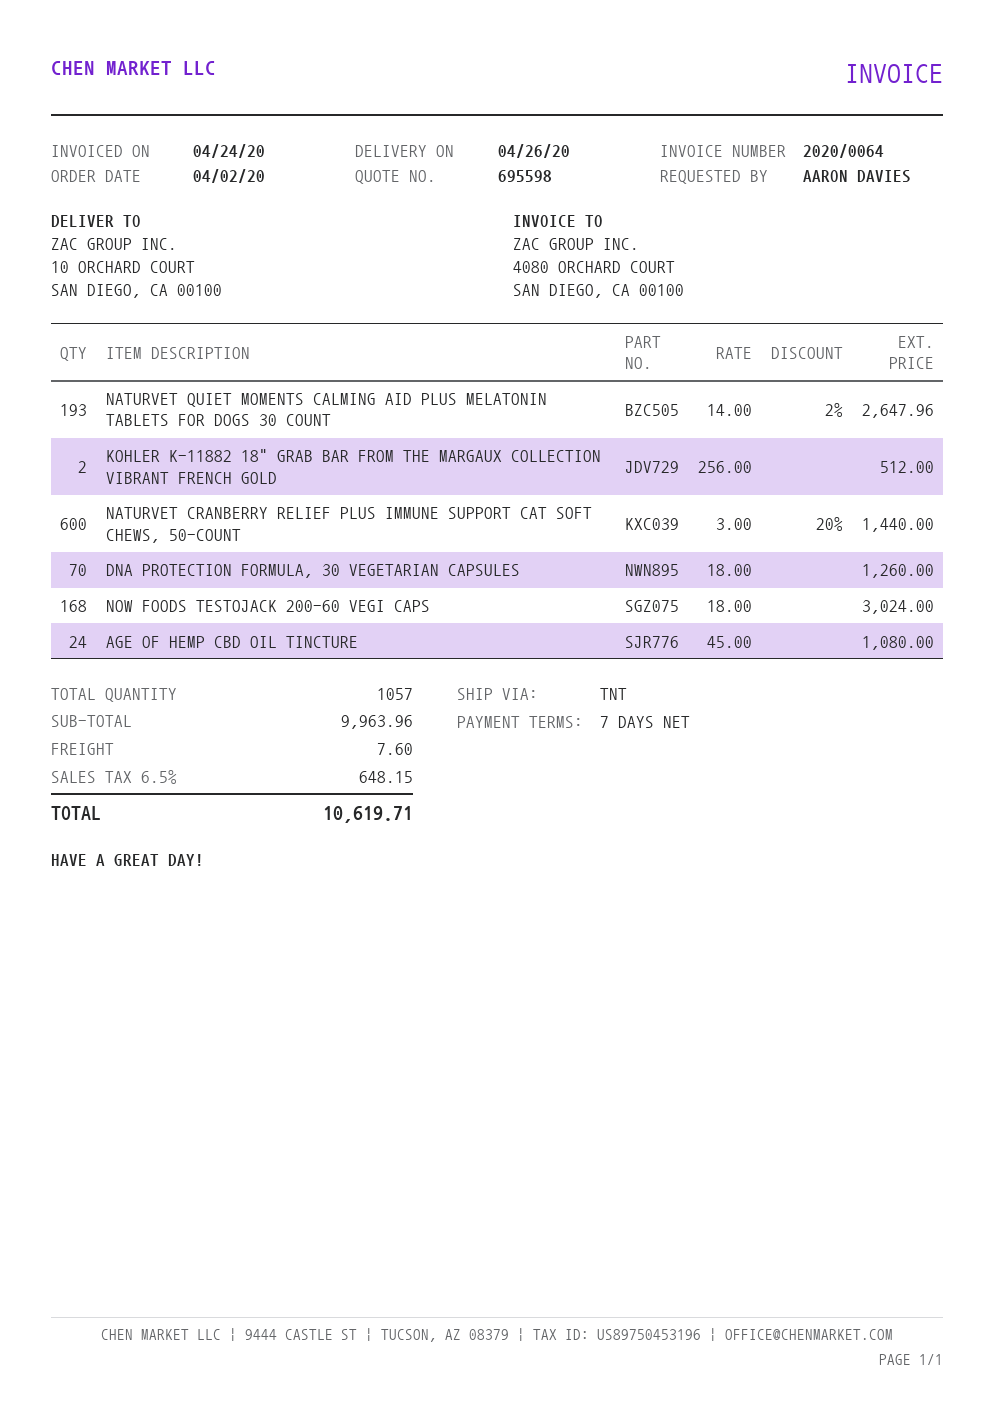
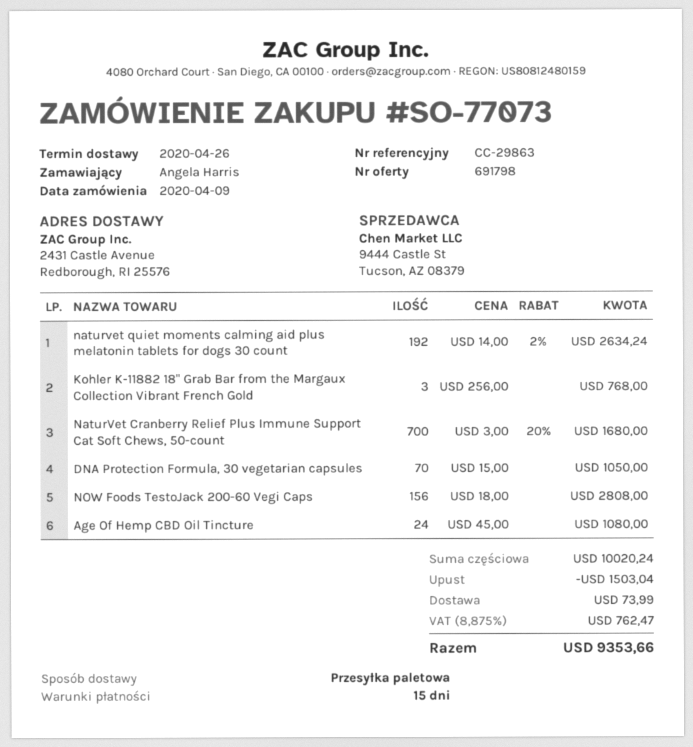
quote number: 695598 -> 691798
order date: 2020-04-02 -> 2020-04-09
payment terms: 7 days -> 15 days
ordered by: AARON DAVIES -> Angela Harris
shipping method: TNT -> pallet freight
ship to: 10 ORCHARD COURT, SAN DIEGO, CA 00100 -> 2431 Castle Avenue, Redborough, RI 25576
NATURVET QUIET MOMENTS CALMING AID PLUS MELATONIN TABLETS FOR DOGS 30 COUNT: 193 x 14.00 - 2% = 2647.96 -> 192 x 14.00 - 2% = 2634.24
KOHLER K-11882 18" GRAB BAR FROM THE MARGAUX COLLECTION VIBRANT FRENCH GOLD: 2 x 256.00 = 512.00 -> 3 x 256.00 = 768.00
NATURVET CRANBERRY RELIEF PLUS IMMUNE SUPPORT CAT SOFT CHEWS, 50-COUNT: 600 x 3.00 - 20% = 1440.00 -> 700 x 3.00 - 20% = 1680.00
DNA PROTECTION FORMULA, 30 VEGETARIAN CAPSULES: 70 x 18.00 = 1260.00 -> 70 x 15.00 = 1050.00
NOW FOODS TESTOJACK 200-60 VEGI CAPS: 168 x 18.00 = 3024.00 -> 156 x 18.00 = 2808.00
subtotal: 9963.96 -> 10020.24
discount: none -> 1503.04
shipping: 7.60 -> 73.99
tax: 6.5% = 648.15 -> 8.875% = 762.47
total: 10619.71 -> 9353.66

